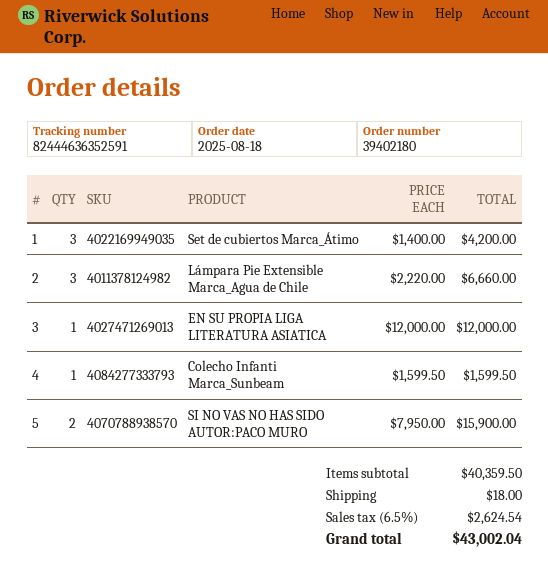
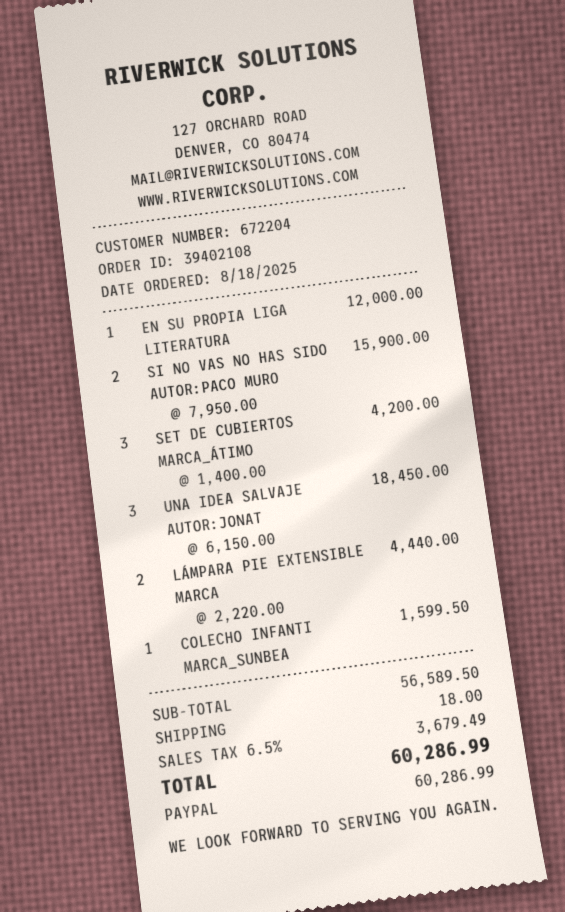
order number: 39402180 -> 39402108
Lámpara Pie Extensible Marca_Agua de Chile: 3 x 2220.00 = 6660.00 -> 2 x 2220.00 = 4440.00
UNA IDEA SALVAJE AUTOR:JONAT: none -> 3 x 6150.00 = 18450.00
subtotal: 40359.50 -> 56589.50
tax: 6.5% = 2624.54 -> 6.5% = 3679.49
total: 43002.04 -> 60286.99

